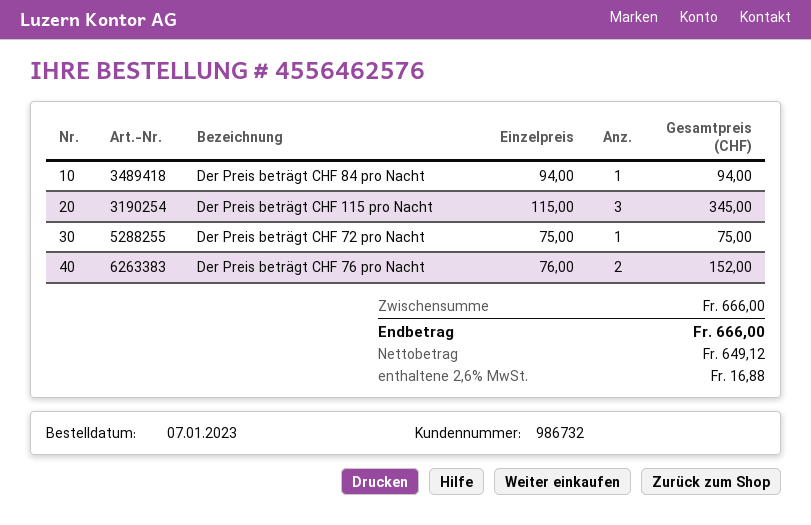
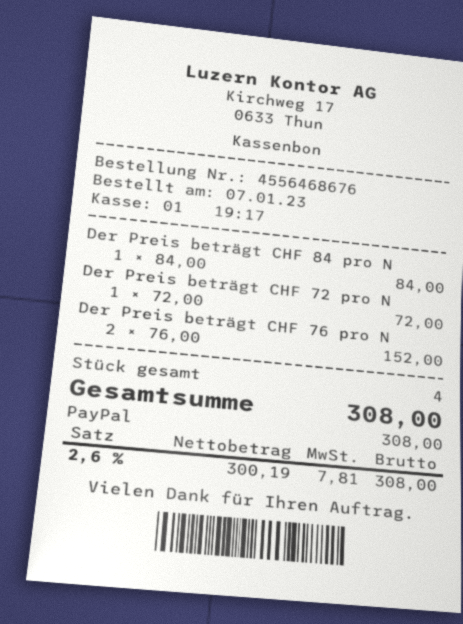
order number: 4556462576 -> 4556468676
Der Preis beträgt CHF 84 pro Nacht: 1 x 94.00 = 94.00 -> 1 x 84.00 = 84.00
Der Preis beträgt CHF 115 pro Nacht: 3 x 115.00 = 345.00 -> none
Der Preis beträgt CHF 72 pro Nacht: 1 x 75.00 = 75.00 -> 1 x 72.00 = 72.00
net: 649.12 -> 300.19
tax: 2.6% = 16.88 -> 2.6% = 7.81
total: 666.00 -> 308.00

